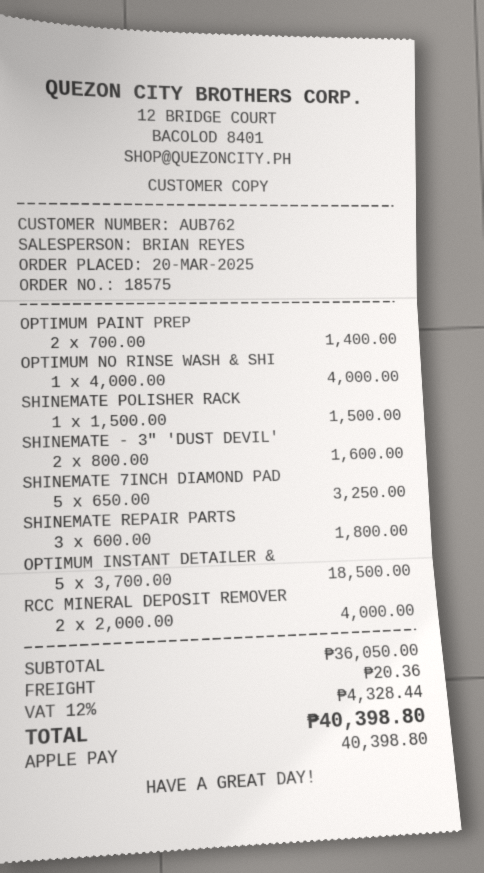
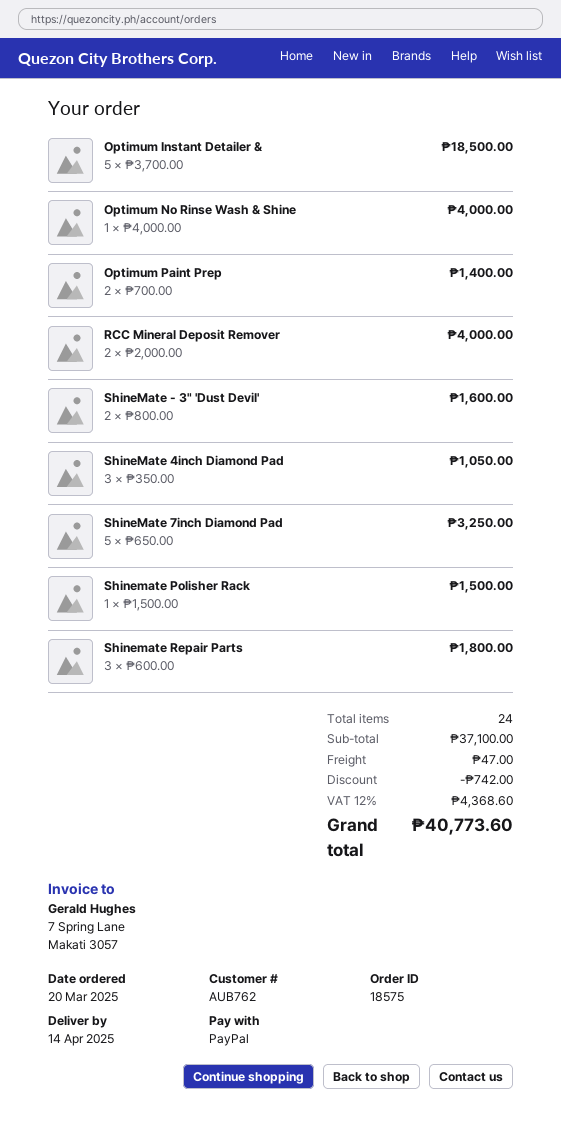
payment method: Apple Pay -> PayPal
ShineMate 4inch Diamond Pad: none -> 3 x 350.00 = 1050.00
subtotal: 36050.00 -> 37100.00
discount: none -> 742.00
shipping: 20.36 -> 47.00
tax: 12% = 4328.44 -> 12% = 4368.60
total: 40398.80 -> 40773.60

